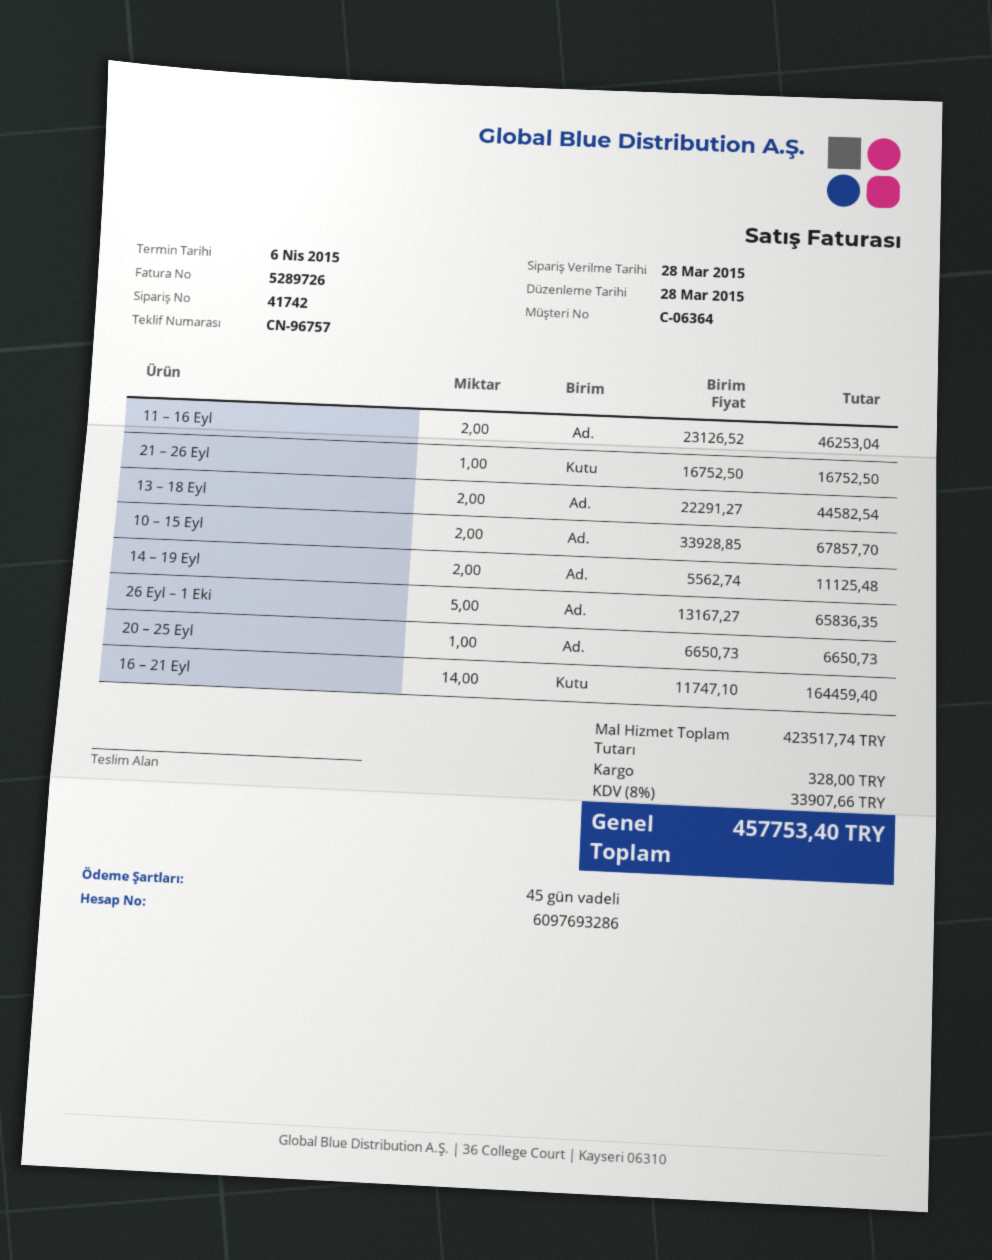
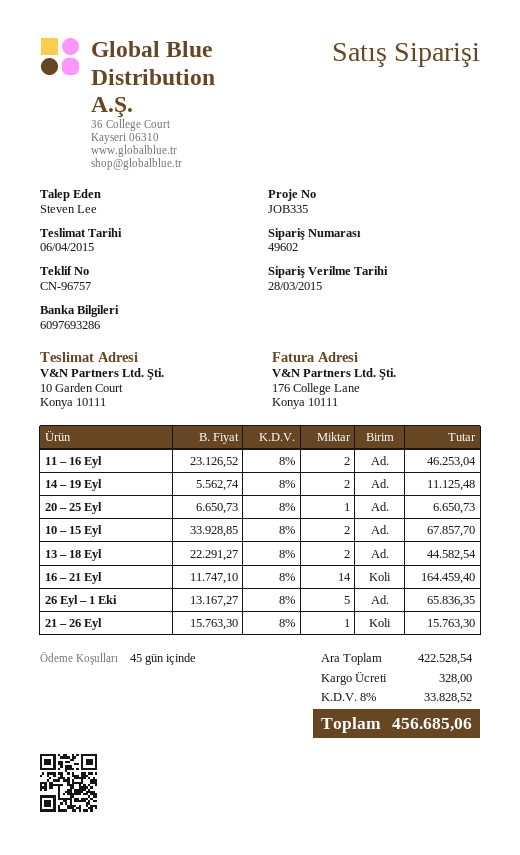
order number: 41742 -> 49602
21 – 26 Eyl: 1 x 16752.50 = 16752.50 -> 1 x 15763.30 = 15763.30
subtotal: 423517.74 -> 422528.54
tax: 8% = 33907.66 -> 8% = 33828.52
total: 457753.40 -> 456685.06

